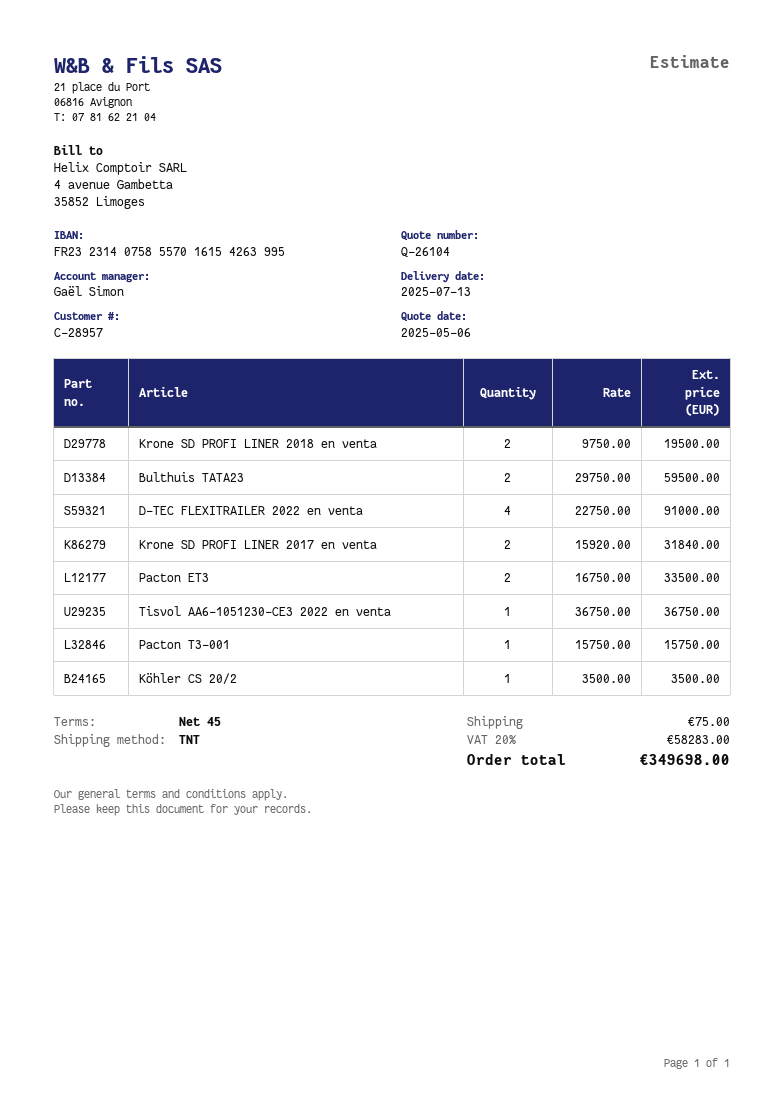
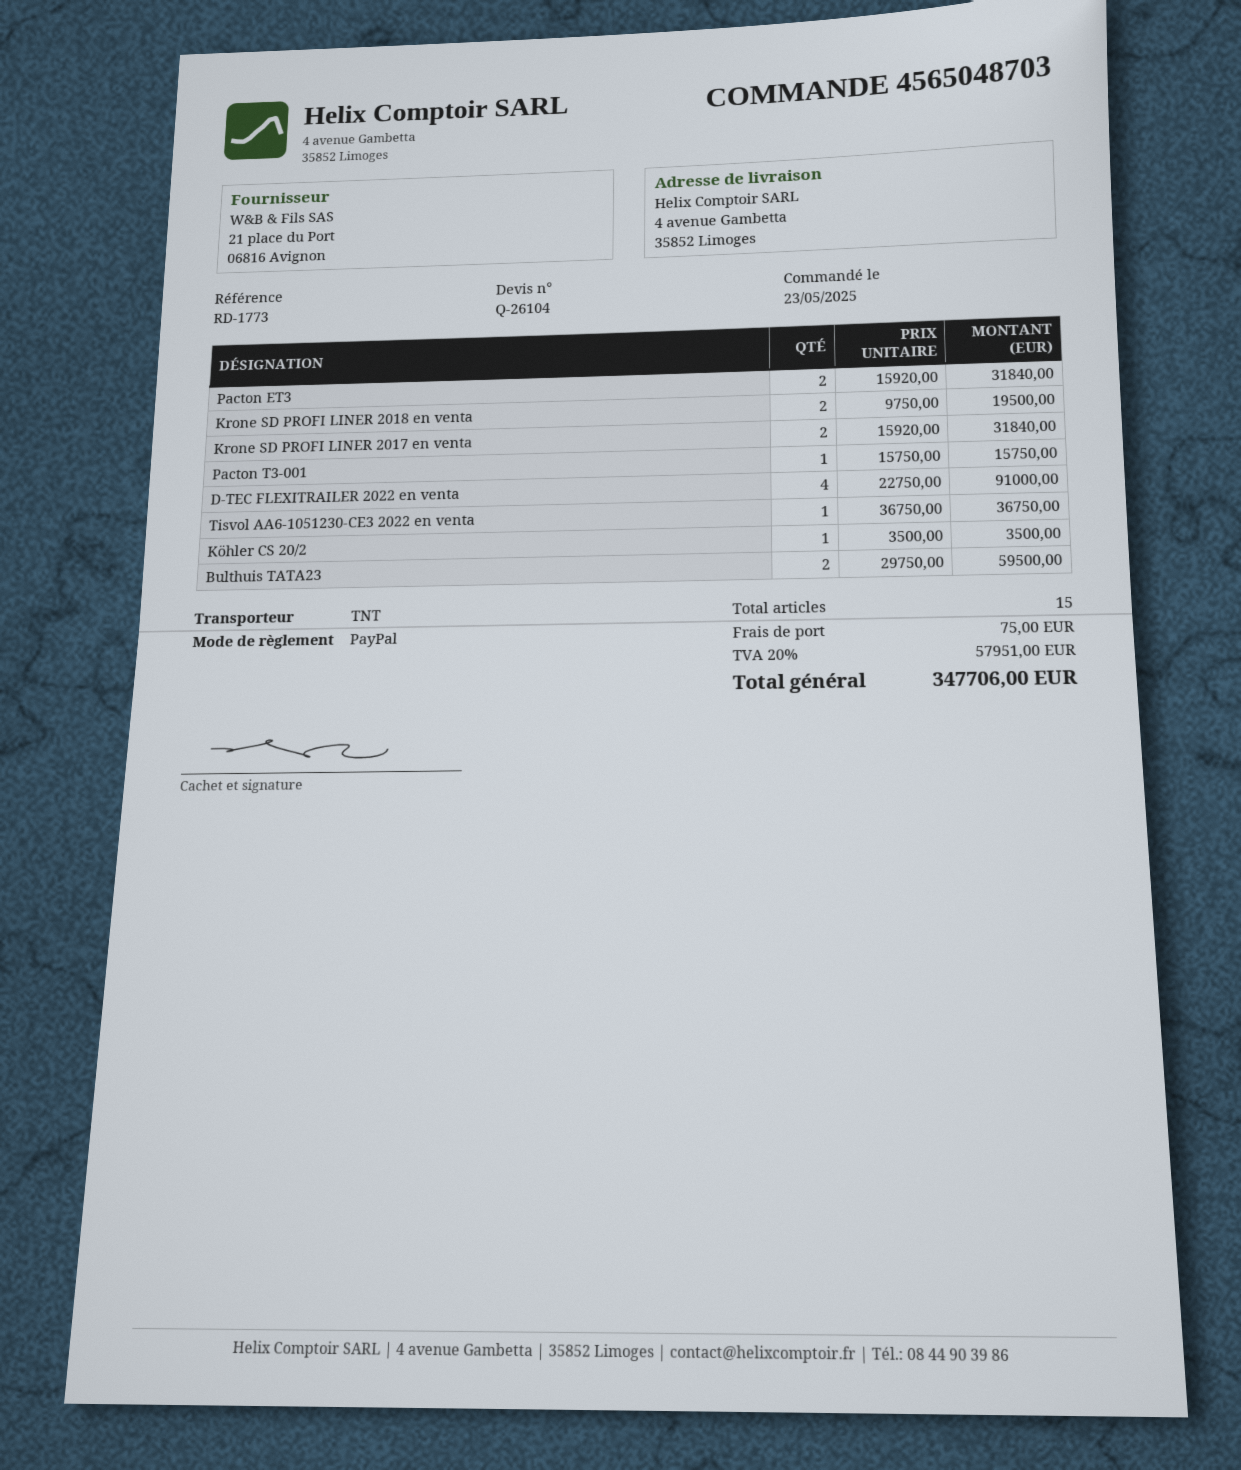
Pacton ET3: 2 x 16750.00 = 33500.00 -> 2 x 15920.00 = 31840.00
tax: 20% = 58283.00 -> 20% = 57951.00
total: 349698.00 -> 347706.00

